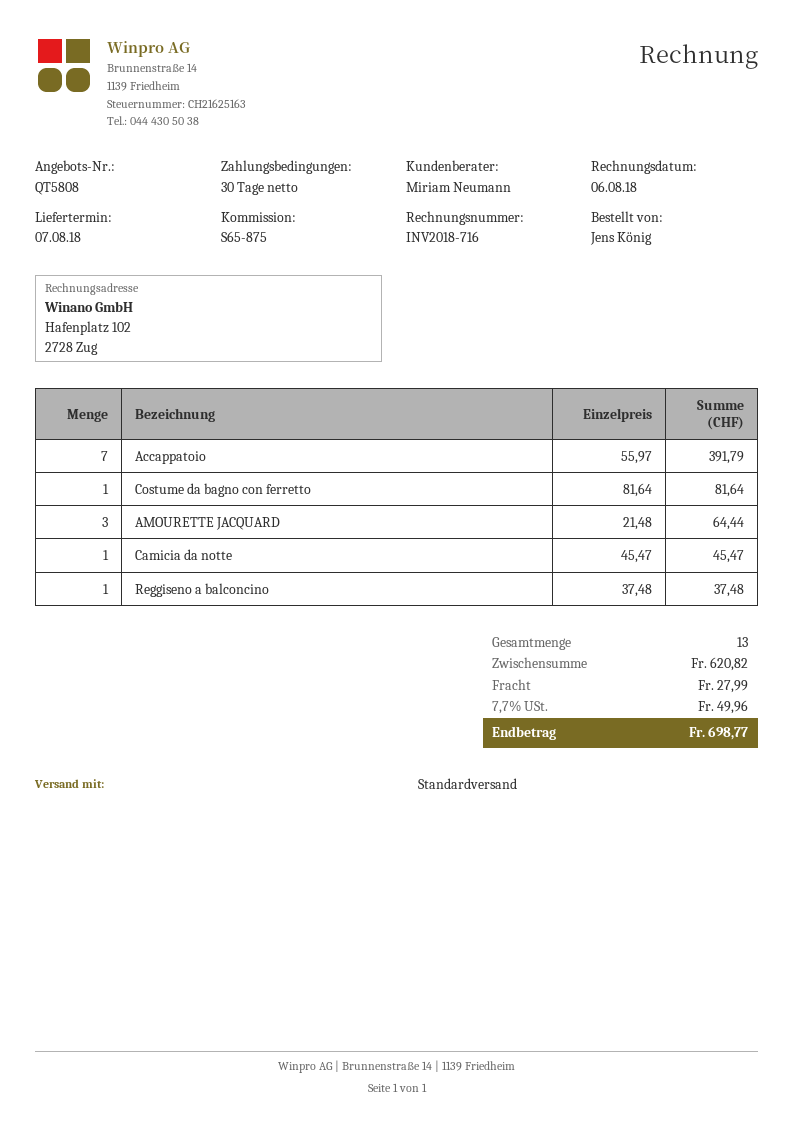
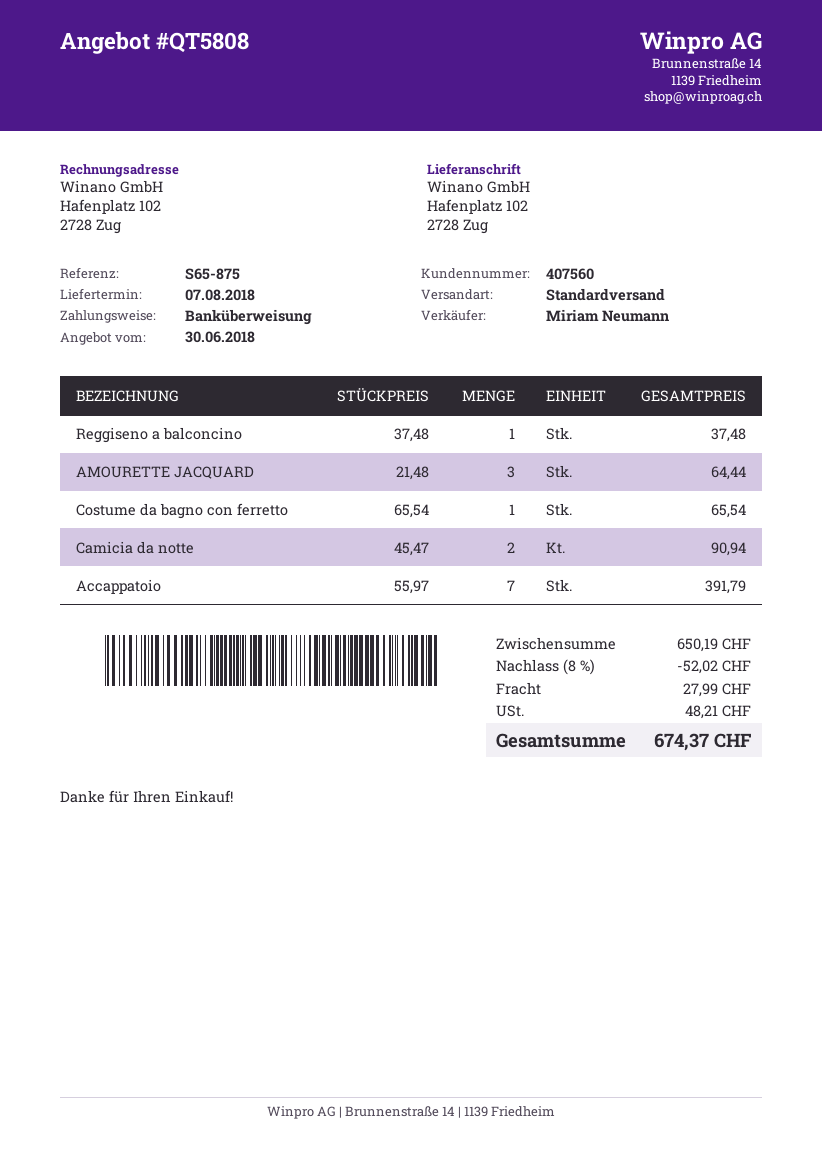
Costume da bagno con ferretto: 1 x 81.64 = 81.64 -> 1 x 65.54 = 65.54
Camicia da notte: 1 x 45.47 = 45.47 -> 2 x 45.47 = 90.94
subtotal: 620.82 -> 650.19
discount: none -> 8% = 52.02
tax: 49.96 -> 48.21
total: 698.77 -> 674.37

